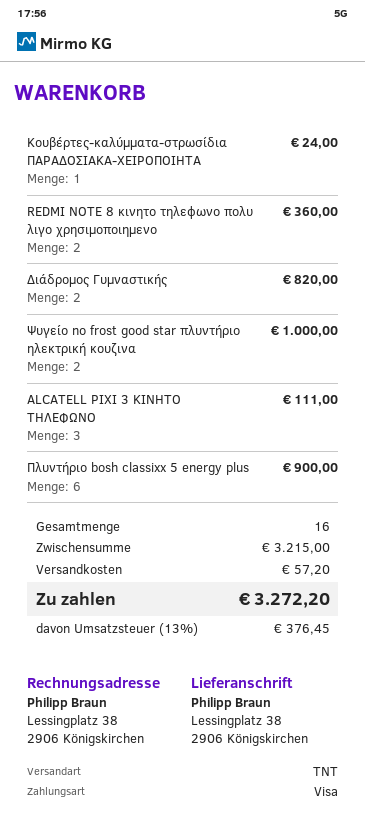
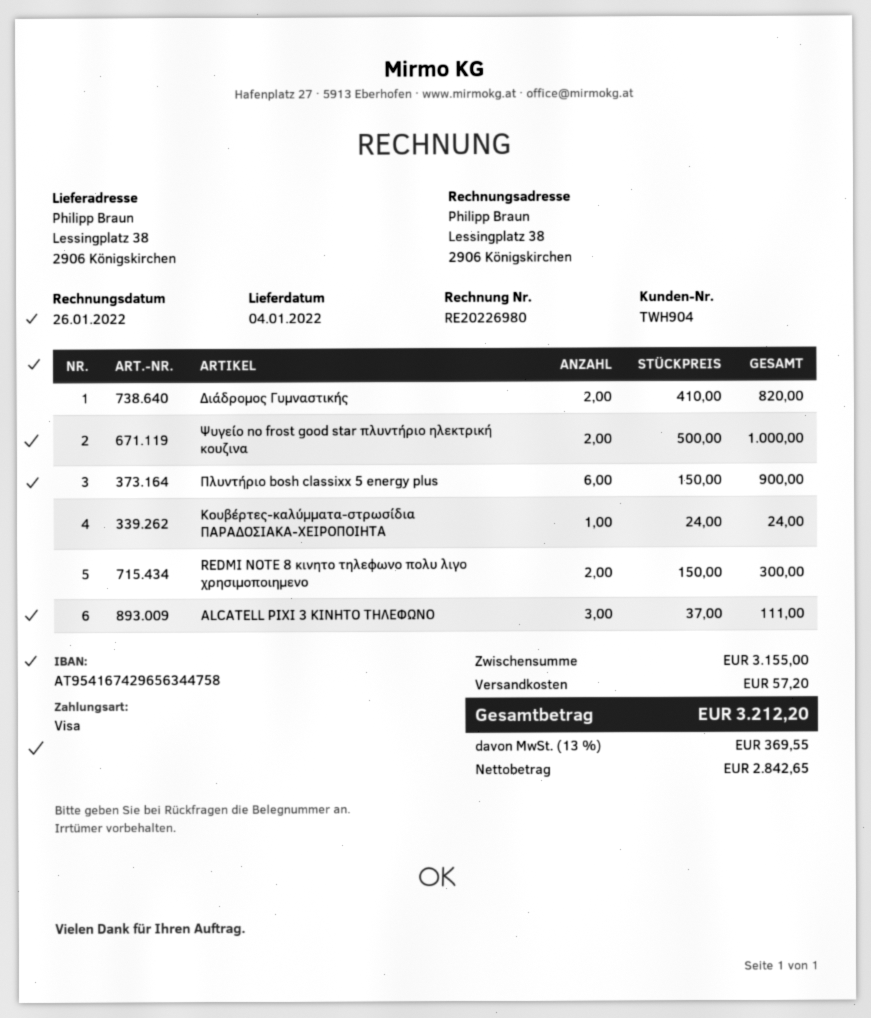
REDMI NOTE 8 κινητο τηλεφωνο πολυ λιγο χρησιμοποιημενο: 2 for 360.00 -> 2 for 300.00
subtotal: 3215.00 -> 3155.00
tax: 13% = 376.45 -> 13% = 369.55
total: 3272.20 -> 3212.20

